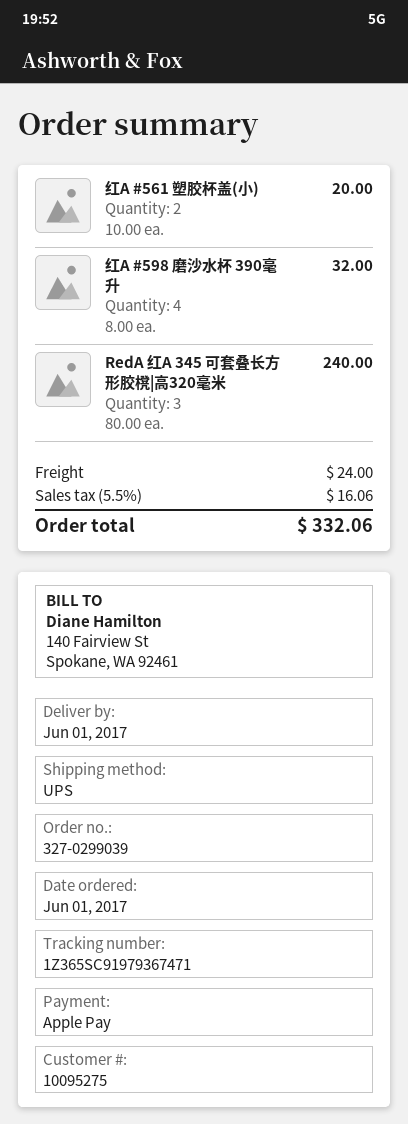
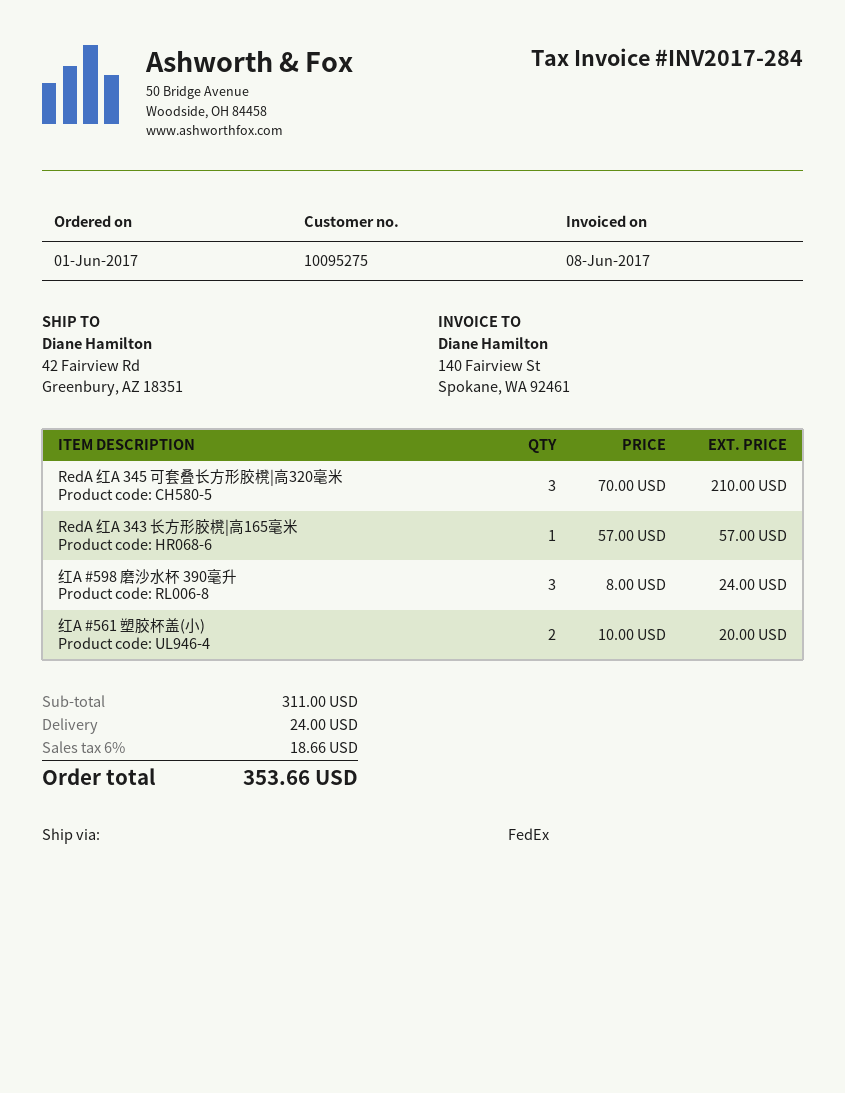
shipping method: UPS -> FedEx
红A #598 磨沙水杯 390毫升: 4 x 8.00 = 32.00 -> 3 x 8.00 = 24.00
RedA 红A 345 可套叠长方形胶櫈|高320毫米: 3 x 80.00 = 240.00 -> 3 x 70.00 = 210.00
RedA 红A 343 长方形胶櫈|高165毫米: none -> 1 x 57.00 = 57.00
tax: 5.5% = 16.06 -> 6% = 18.66
total: 332.06 -> 353.66

